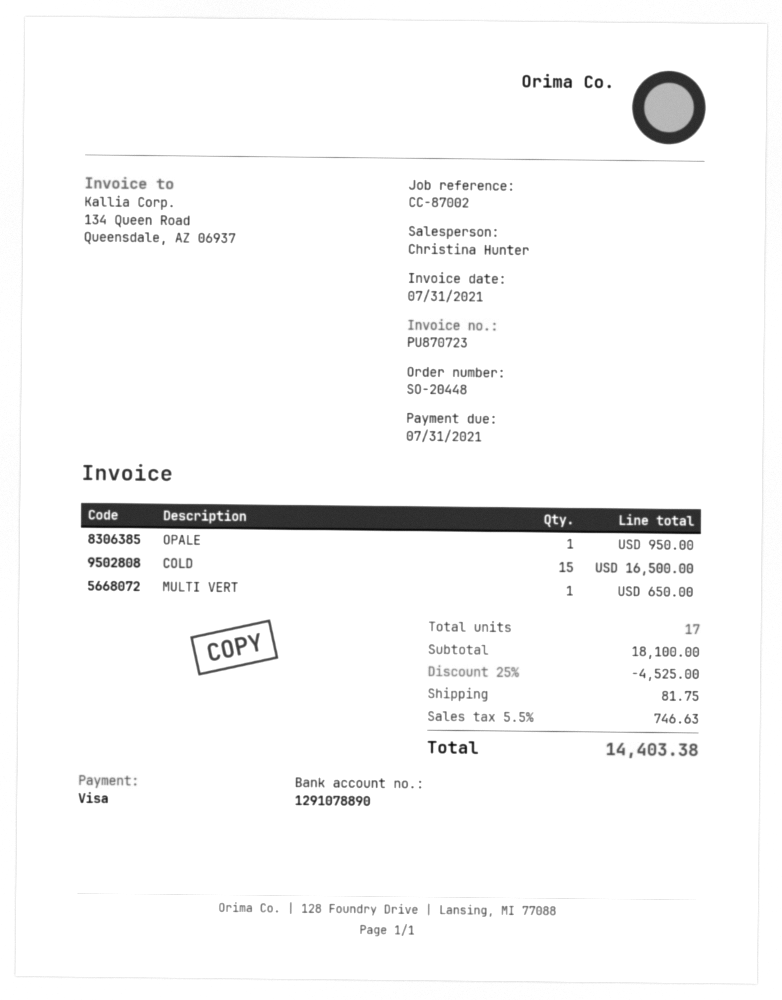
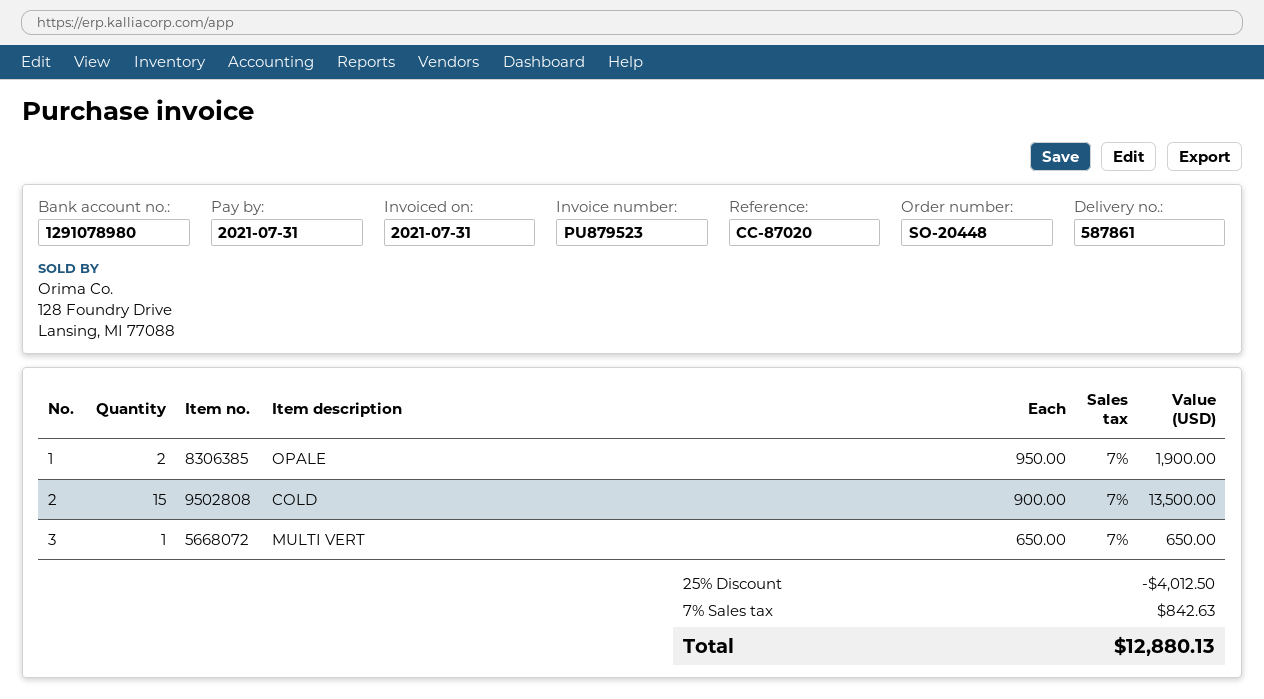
invoice number: PU870723 -> PU879523
reference: CC-87002 -> CC-87020
bank account: 1291078890 -> 1291078980
OPALE: 1 for 950.00 -> 2 for 1900.00
COLD: 15 for 16500.00 -> 15 for 13500.00
discount: 25% = 4525.00 -> 25% = 4012.50
shipping: 81.75 -> none
tax: 5.5% = 746.63 -> 7% = 842.63
total: 14403.38 -> 12880.13

